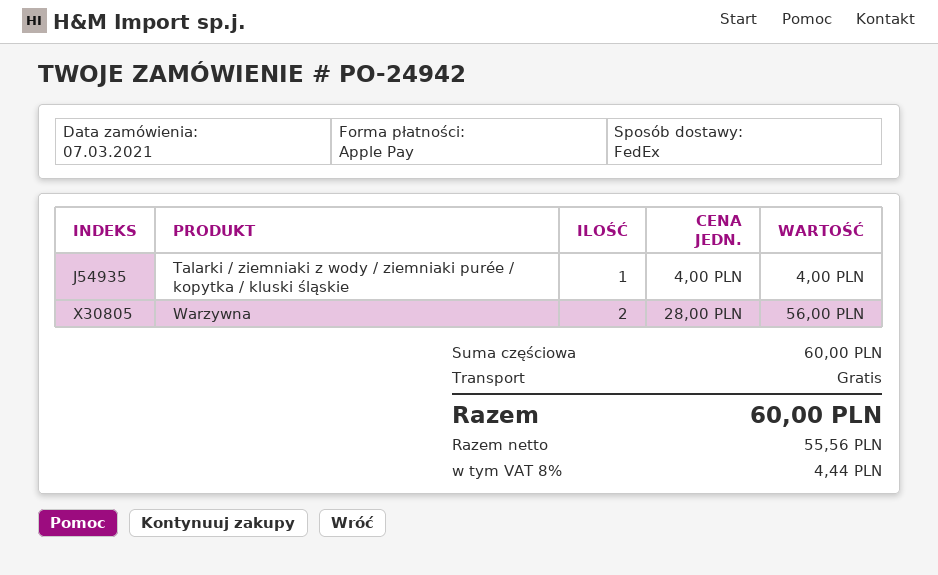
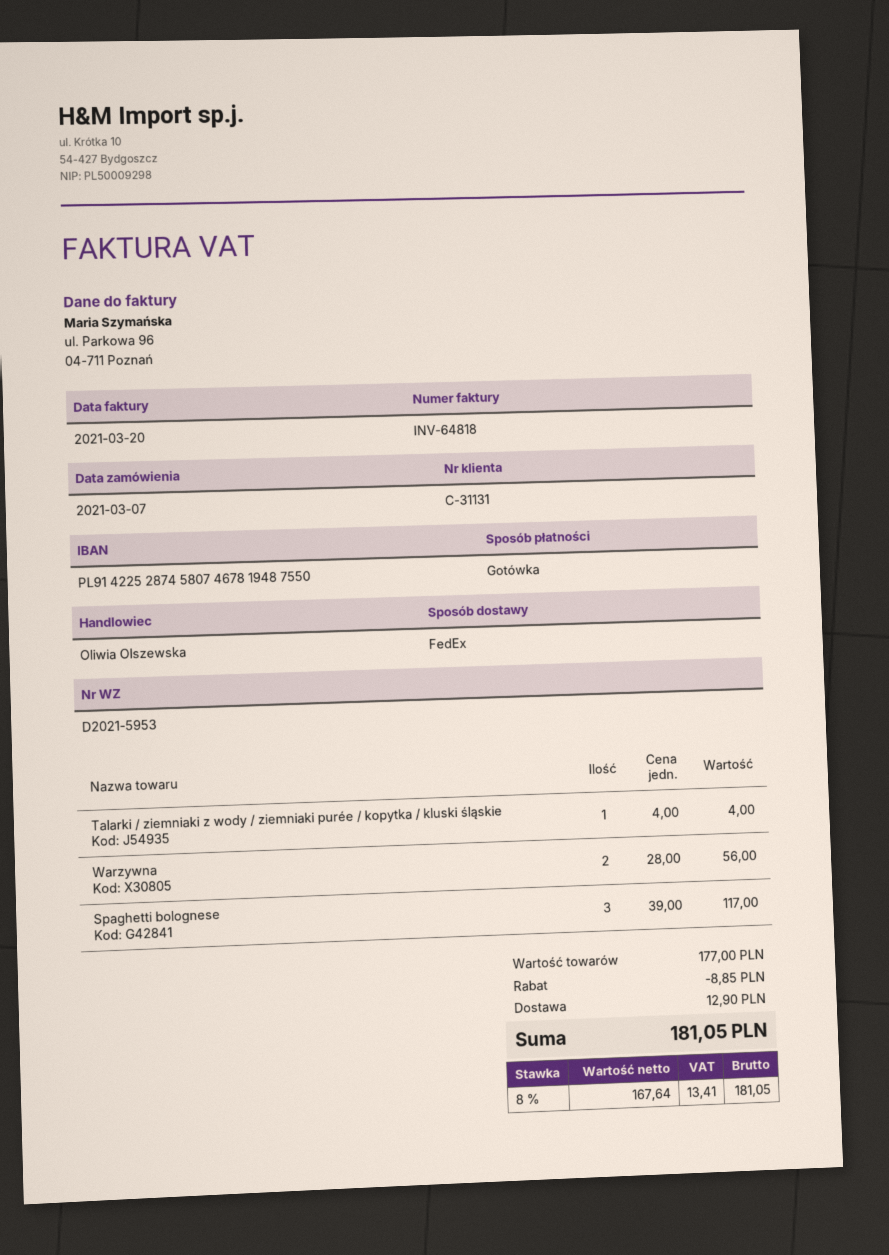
payment method: Apple Pay -> cash
Spaghetti bolognese: none -> 3 x 39.00 = 117.00
subtotal: 60.00 -> 177.00
discount: none -> 8.85
shipping: 0.00 -> 12.90
net: 55.56 -> 167.64
tax: 8% = 4.44 -> 8% = 13.41
total: 60.00 -> 181.05

